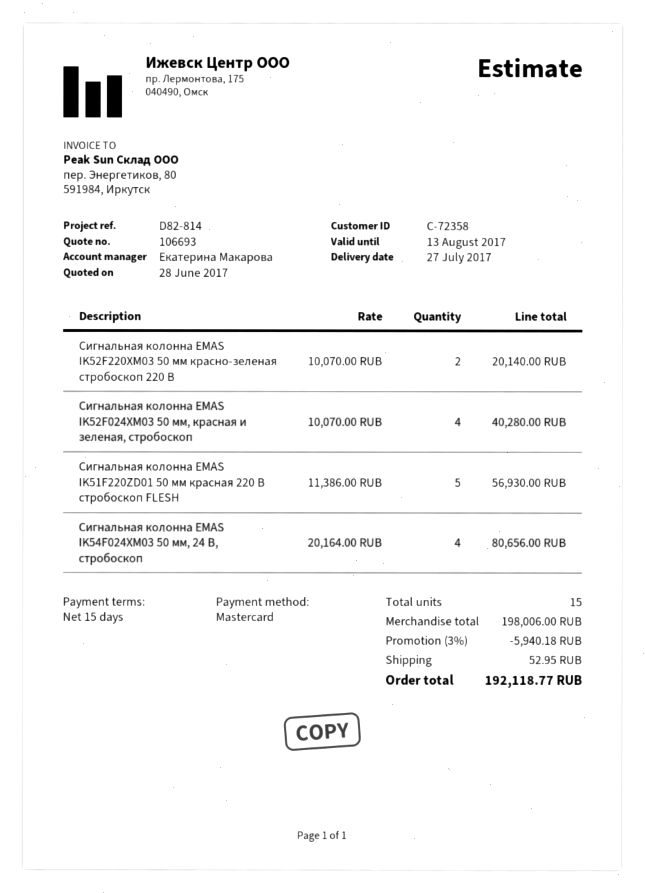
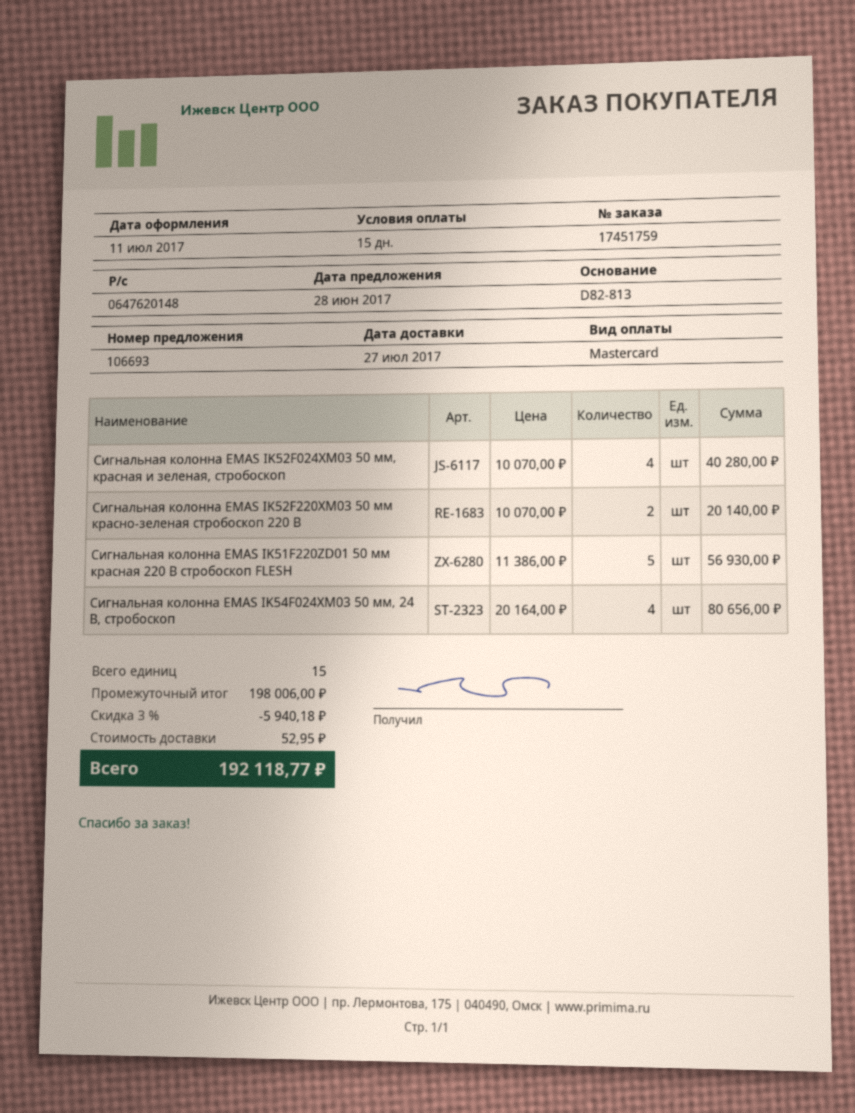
reference: D82-814 -> D82-813

